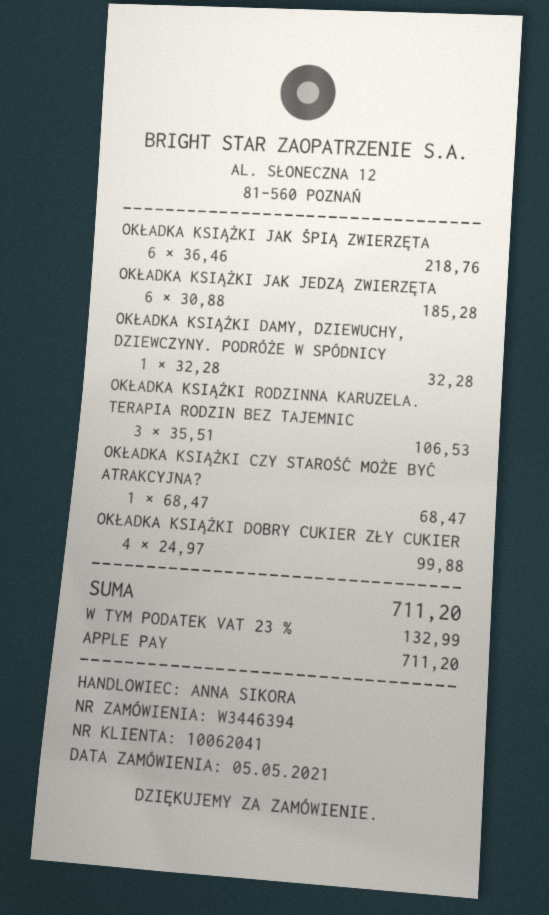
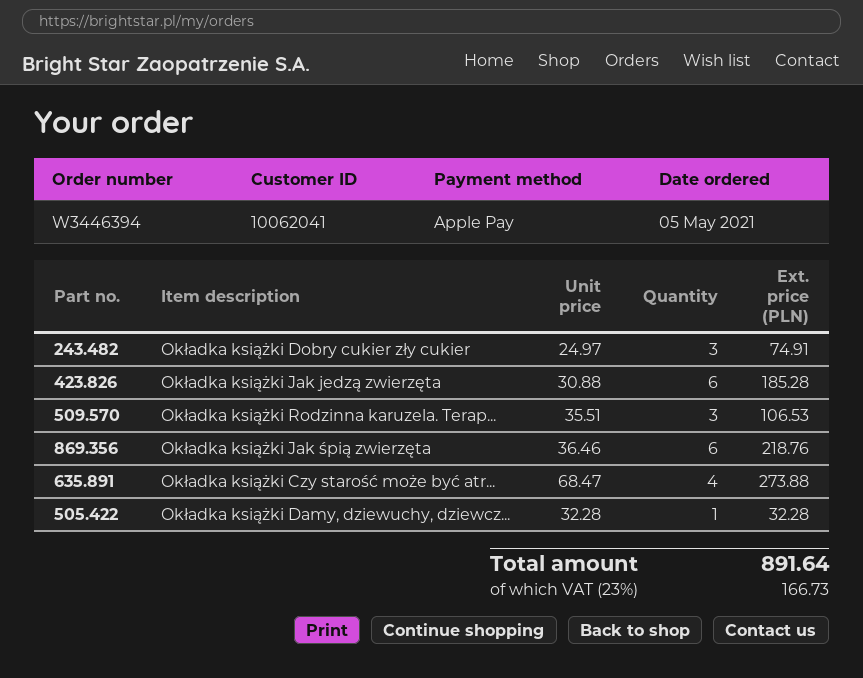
OKŁADKA KSIĄŻKI CZY STAROŚĆ MOŻE BYĆ ATRAKCYJNA?: 1 x 68.47 = 68.47 -> 4 x 68.47 = 273.88
OKŁADKA KSIĄŻKI DOBRY CUKIER ZŁY CUKIER: 4 x 24.97 = 99.88 -> 3 x 24.97 = 74.91
tax: 23% = 132.99 -> 23% = 166.73
total: 711.20 -> 891.64

